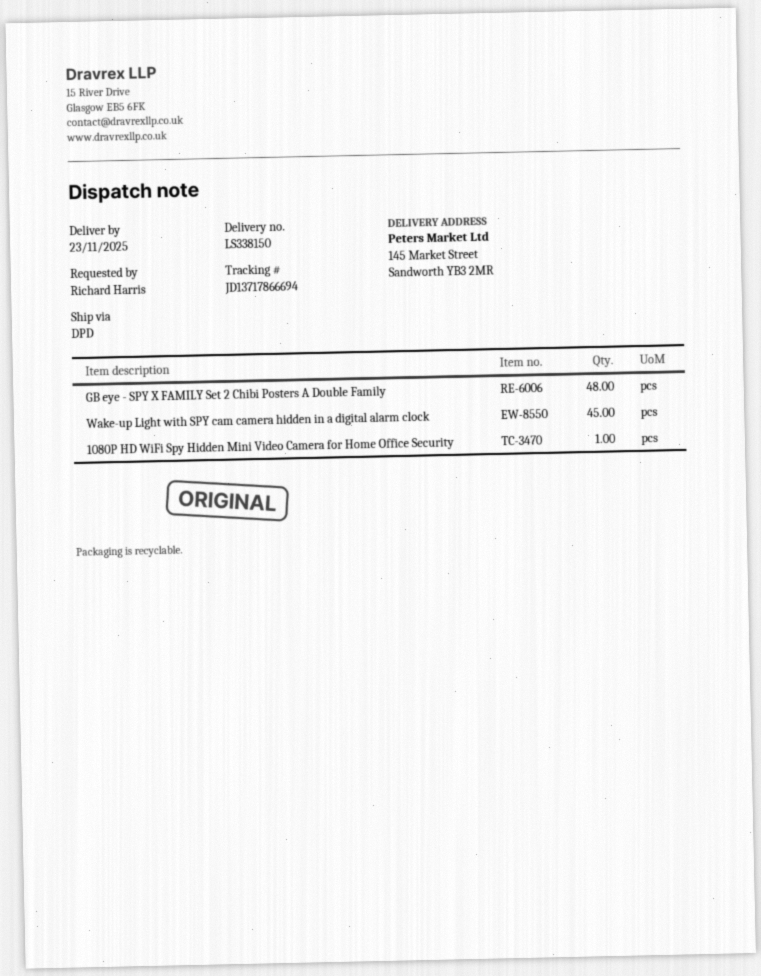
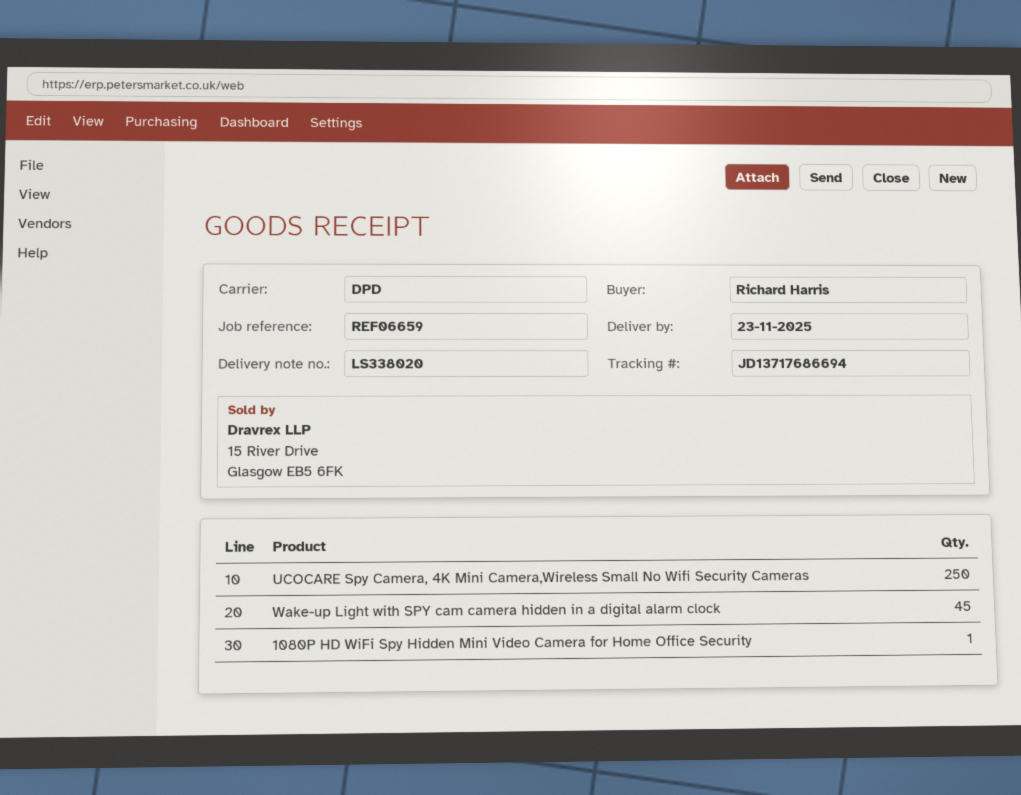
delivery note number: LS338150 -> LS338020
tracking number: JD13717866694 -> JD13717686694
GB eye - SPY X FAMILY Set 2 Chibi Posters A Double Family: 48 -> none
UCOCARE Spy Camera, 4K Mini Camera,Wireless Small No Wifi Security Cameras: none -> 250

